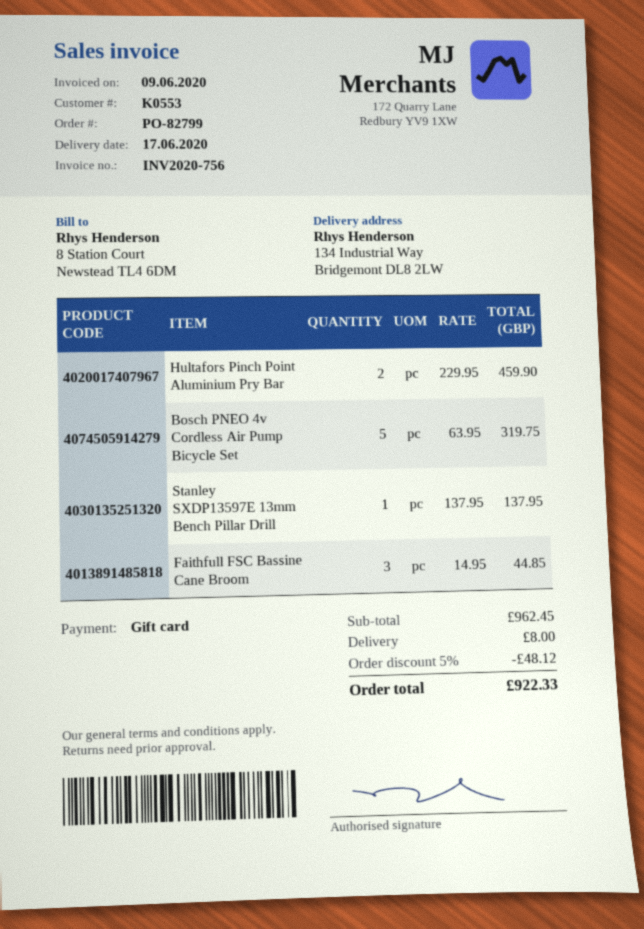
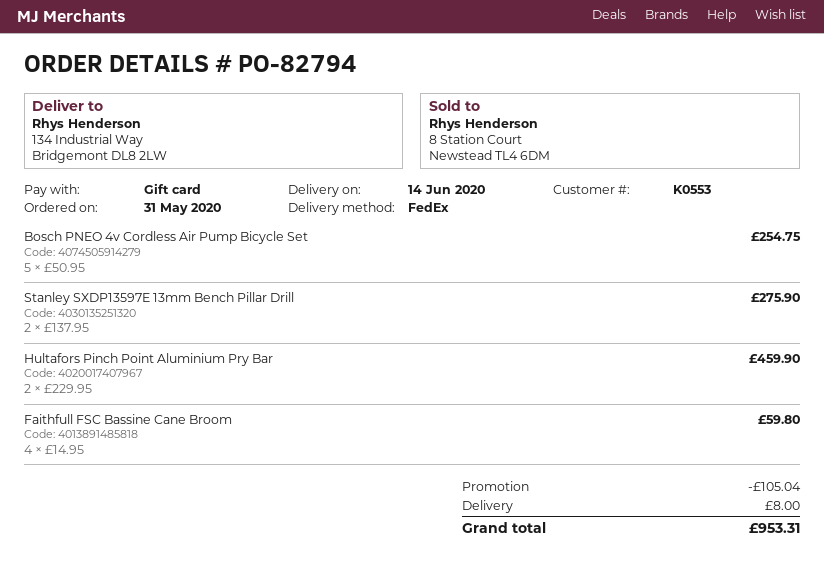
order number: PO-82799 -> PO-82794
delivery date: 2020-06-17 -> 2020-06-14
Bosch PNEO 4v Cordless Air Pump Bicycle Set: 5 x 63.95 = 319.75 -> 5 x 50.95 = 254.75
Stanley SXDP13597E 13mm Bench Pillar Drill: 1 x 137.95 = 137.95 -> 2 x 137.95 = 275.90
Faithfull FSC Bassine Cane Broom: 3 x 14.95 = 44.85 -> 4 x 14.95 = 59.80
discount: 48.12 -> 105.04
total: 922.33 -> 953.31

